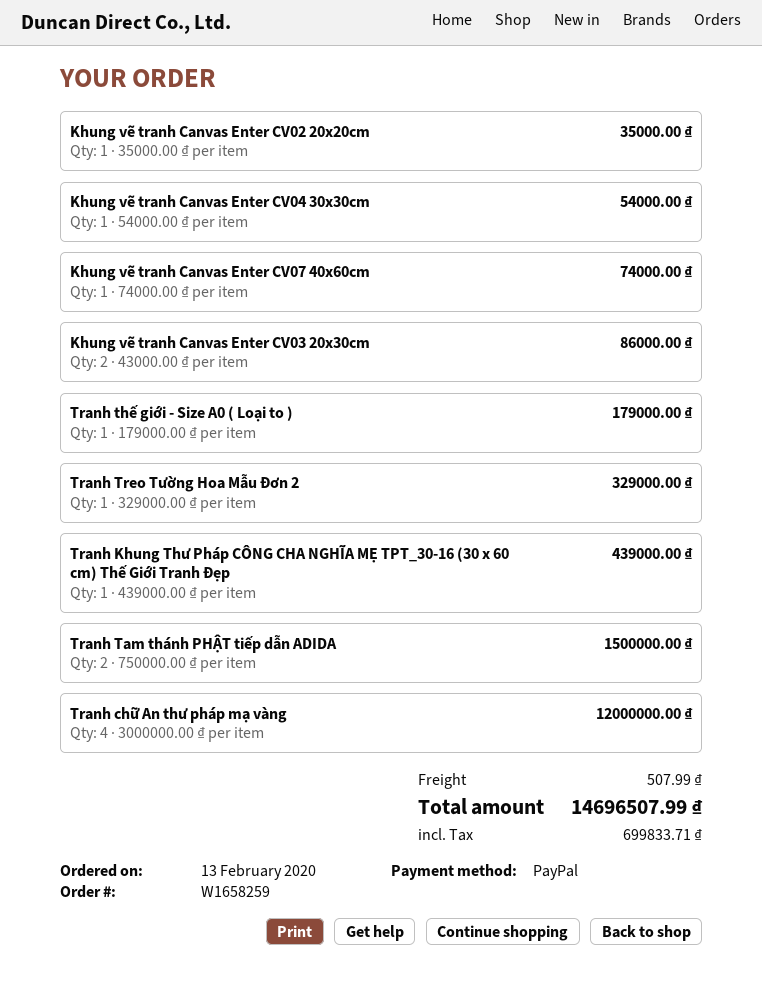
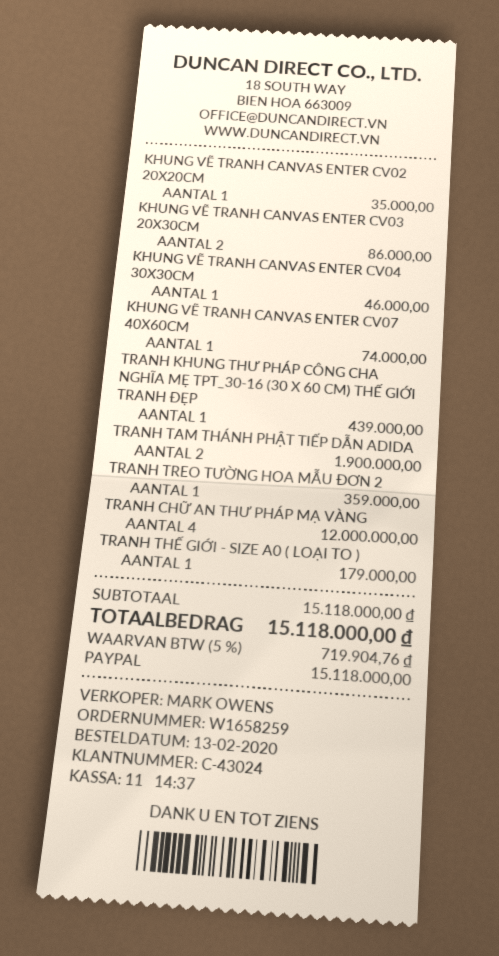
Khung vẽ tranh Canvas Enter CV04 30x30cm: 1 for 54000.00 -> 1 for 46000.00
Tranh Treo Tường Hoa Mẫu Đơn 2: 1 for 329000.00 -> 1 for 359000.00
Tranh Tam thánh PHẬT tiếp dẫn ADIDA: 2 for 1500000.00 -> 2 for 1900000.00
shipping: 507.99 -> none
tax: 699833.71 -> 719904.76
total: 14696507.99 -> 15118000.00

